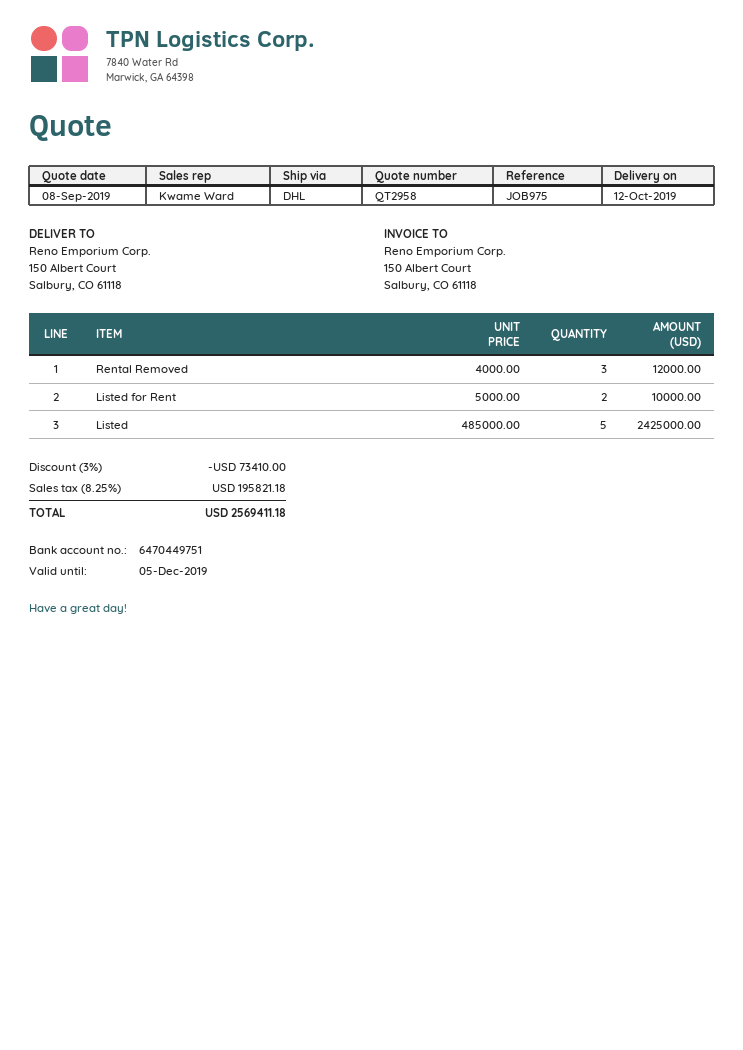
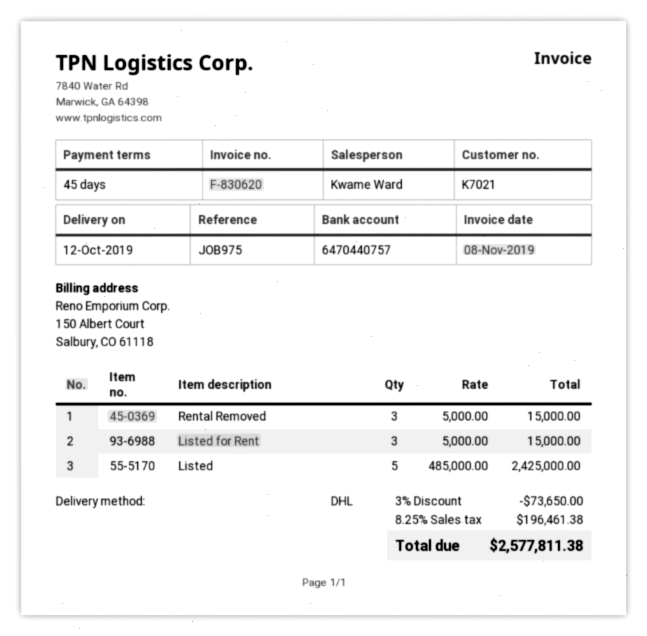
bank account: 6470449751 -> 6470440757
Rental Removed: 3 x 4000.00 = 12000.00 -> 3 x 5000.00 = 15000.00
Listed for Rent: 2 x 5000.00 = 10000.00 -> 3 x 5000.00 = 15000.00
discount: 3% = 73410.00 -> 3% = 73650.00
tax: 8.25% = 195821.18 -> 8.25% = 196461.38
total: 2569411.18 -> 2577811.38

